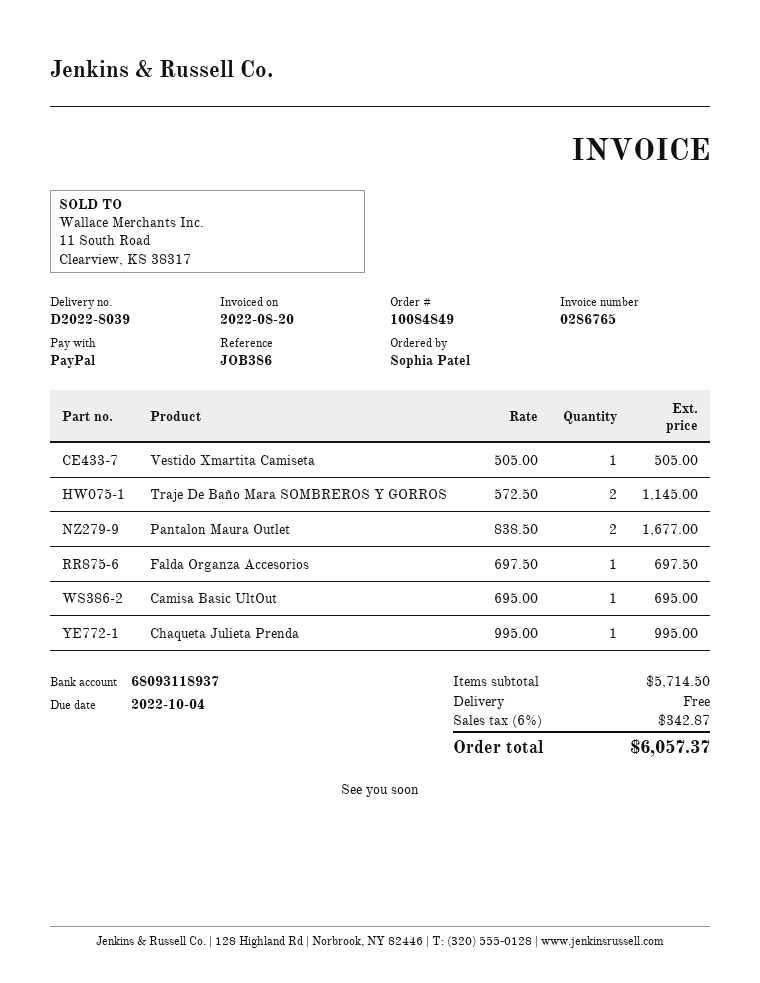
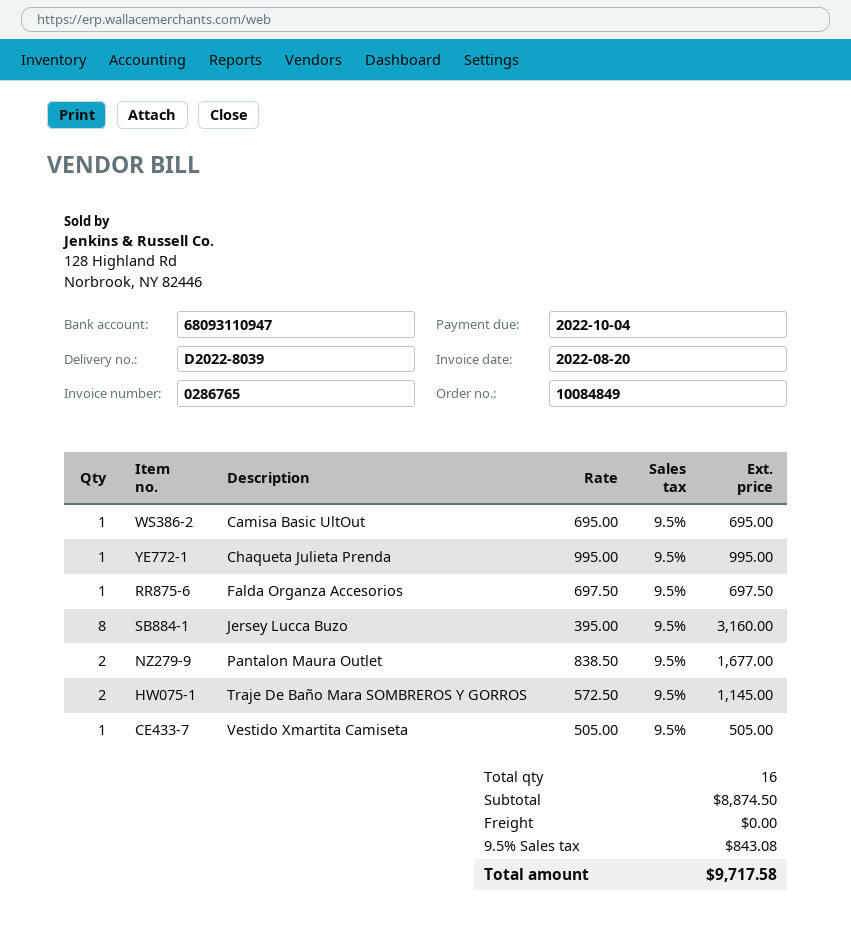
bank account: 68093118937 -> 68093110947
Jersey Lucca Buzo: none -> 8 x 395.00 = 3160.00
subtotal: 5714.50 -> 8874.50
tax: 6% = 342.87 -> 9.5% = 843.08
total: 6057.37 -> 9717.58

